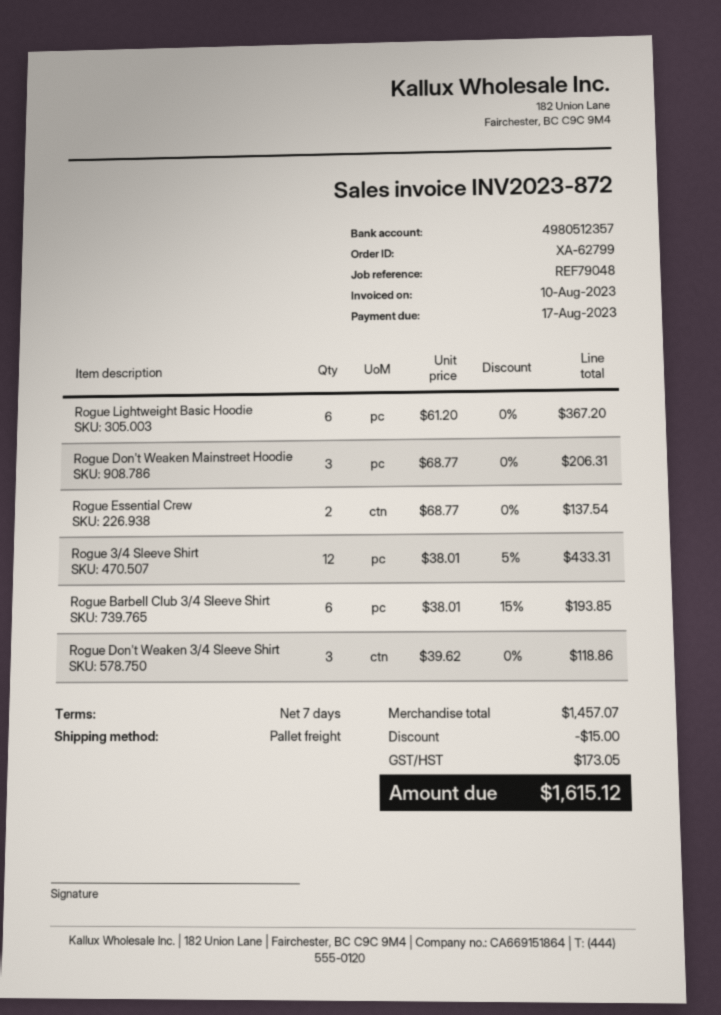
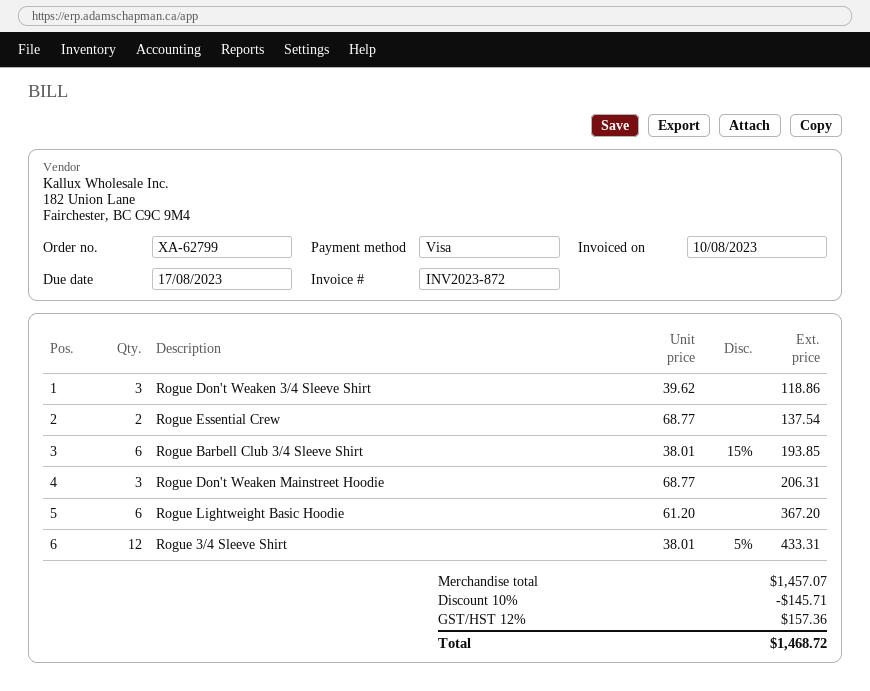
discount: 15.00 -> 145.71
tax: 173.05 -> 157.36
total: 1615.12 -> 1468.72

